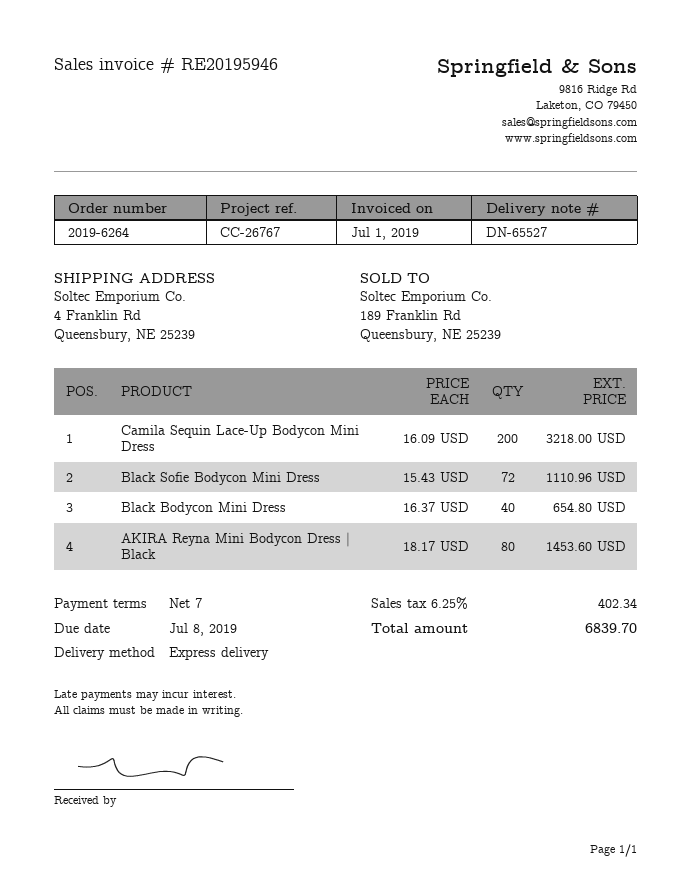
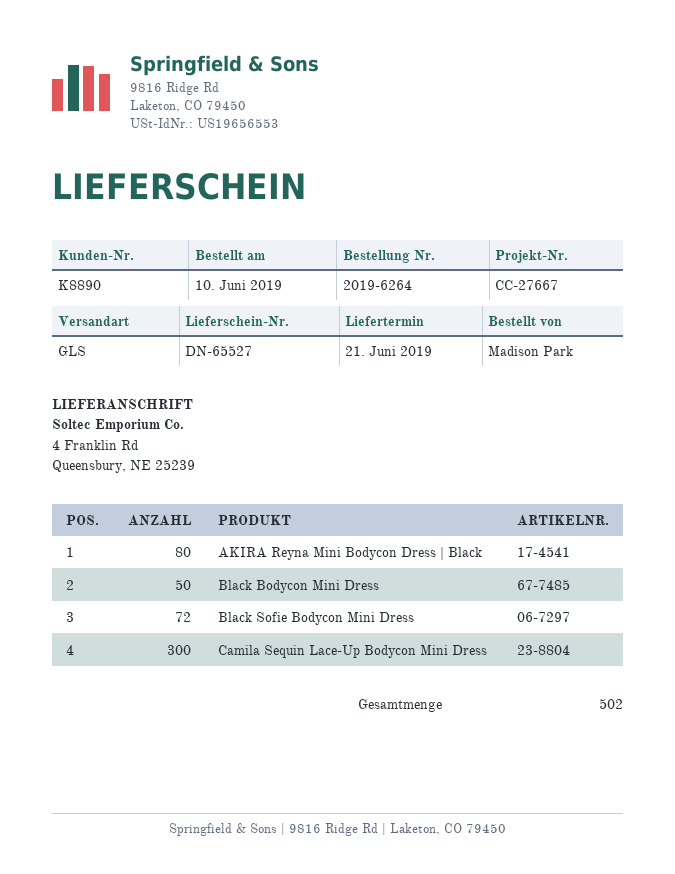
reference: CC-26767 -> CC-27667
shipping method: express -> GLS
Camila Sequin Lace-Up Bodycon Mini Dress: 200 -> 300
Black Bodycon Mini Dress: 40 -> 50

